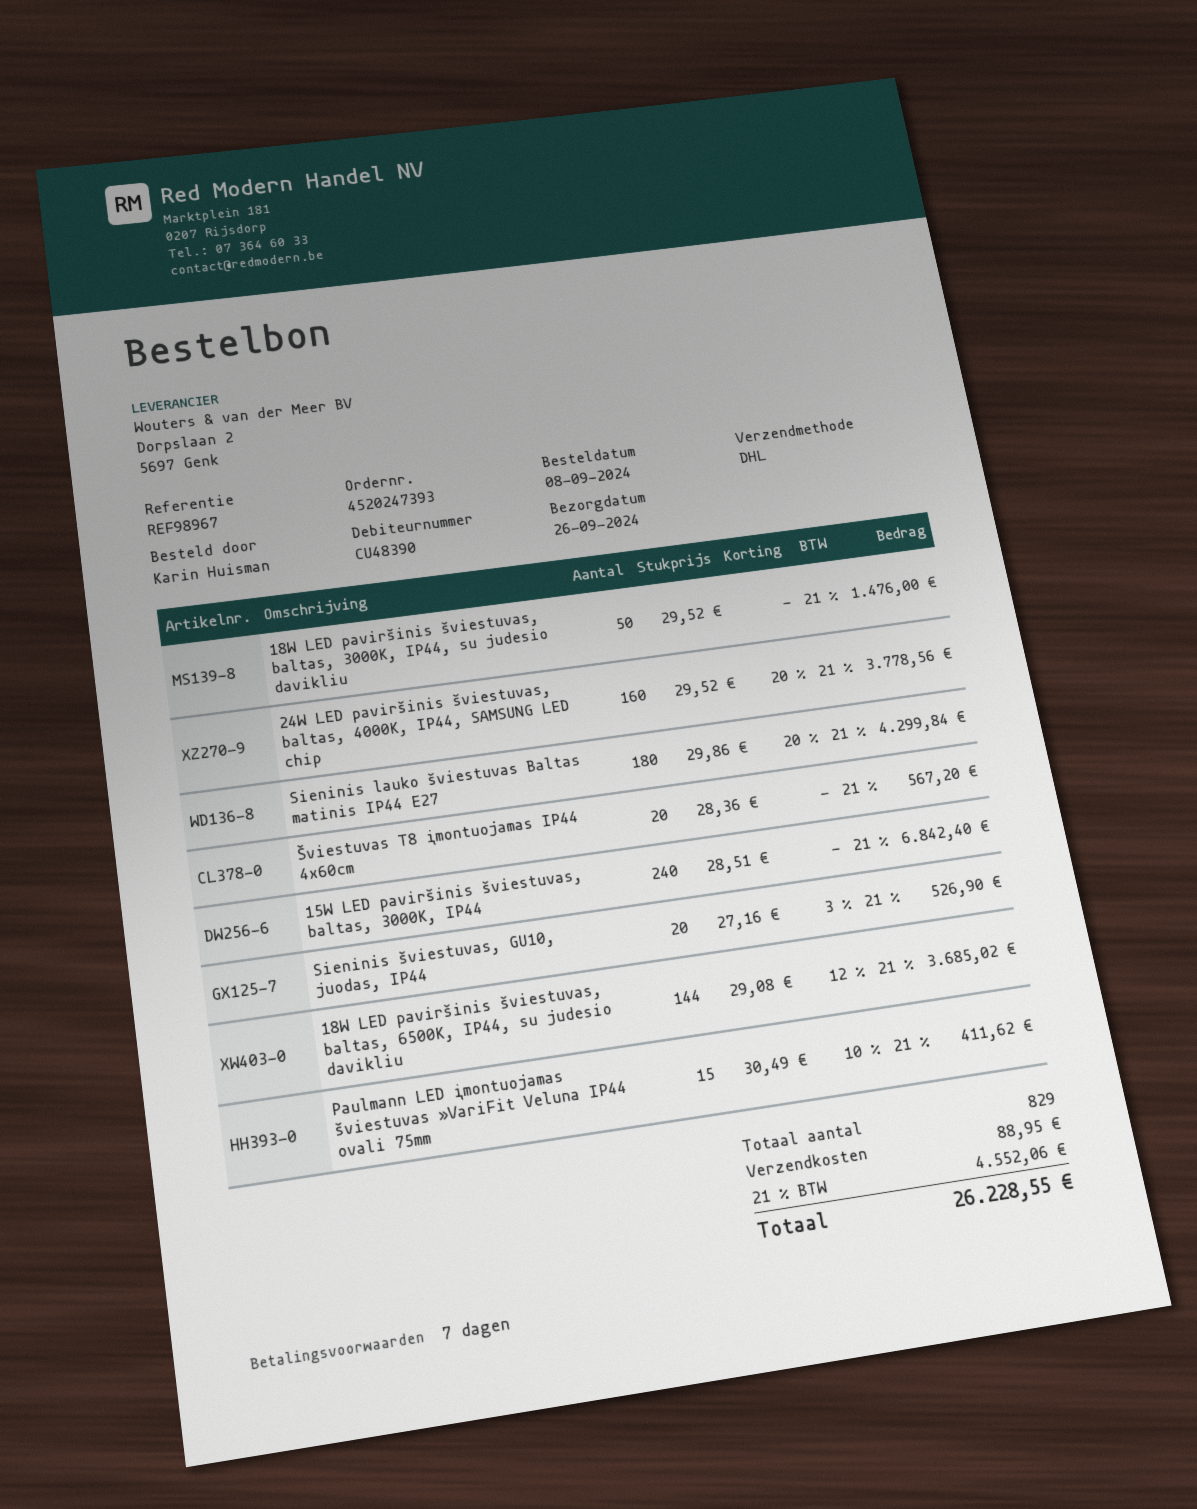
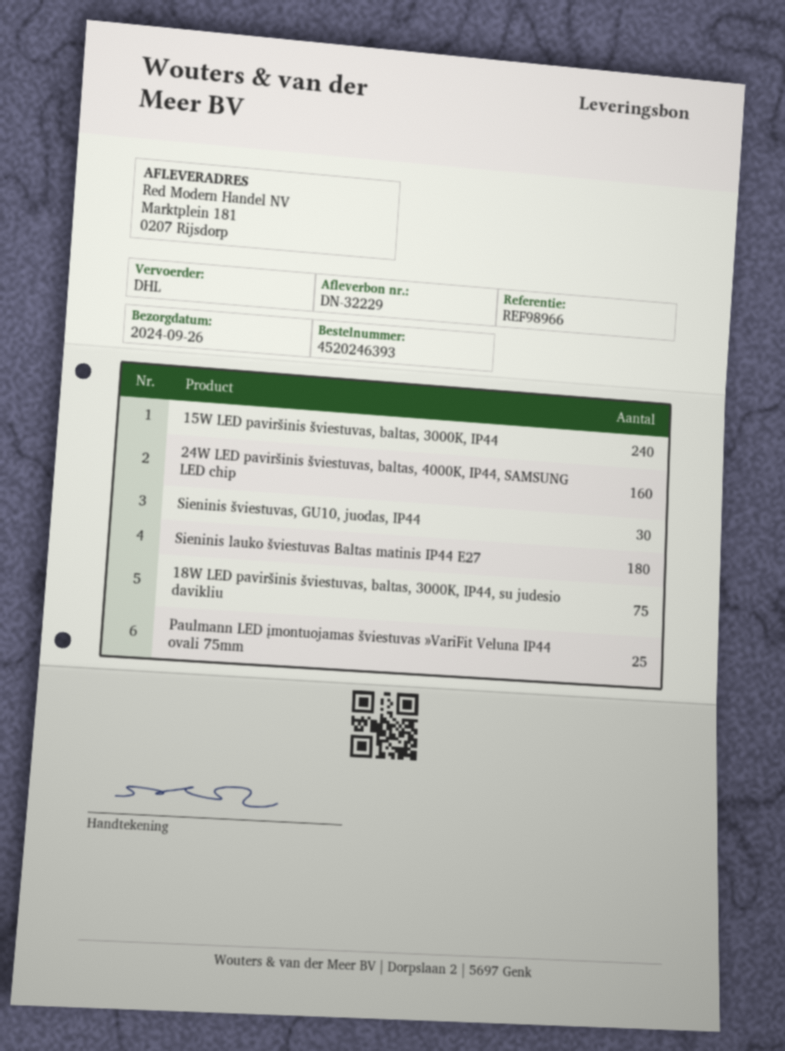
order number: 4520247393 -> 4520246393
reference: REF98967 -> REF98966
18W LED paviršinis šviestuvas, baltas, 3000K, IP44, su judesio davikliu: 50 -> 75
Šviestuvas T8 įmontuojamas IP44 4x60cm: 20 -> none
Sieninis šviestuvas, GU10, juodas, IP44: 20 -> 30
18W LED paviršinis šviestuvas, baltas, 6500K, IP44, su judesio davikliu: 144 -> none
Paulmann LED įmontuojamas šviestuvas »VariFit Veluna IP44 ovali 75mm: 15 -> 25

